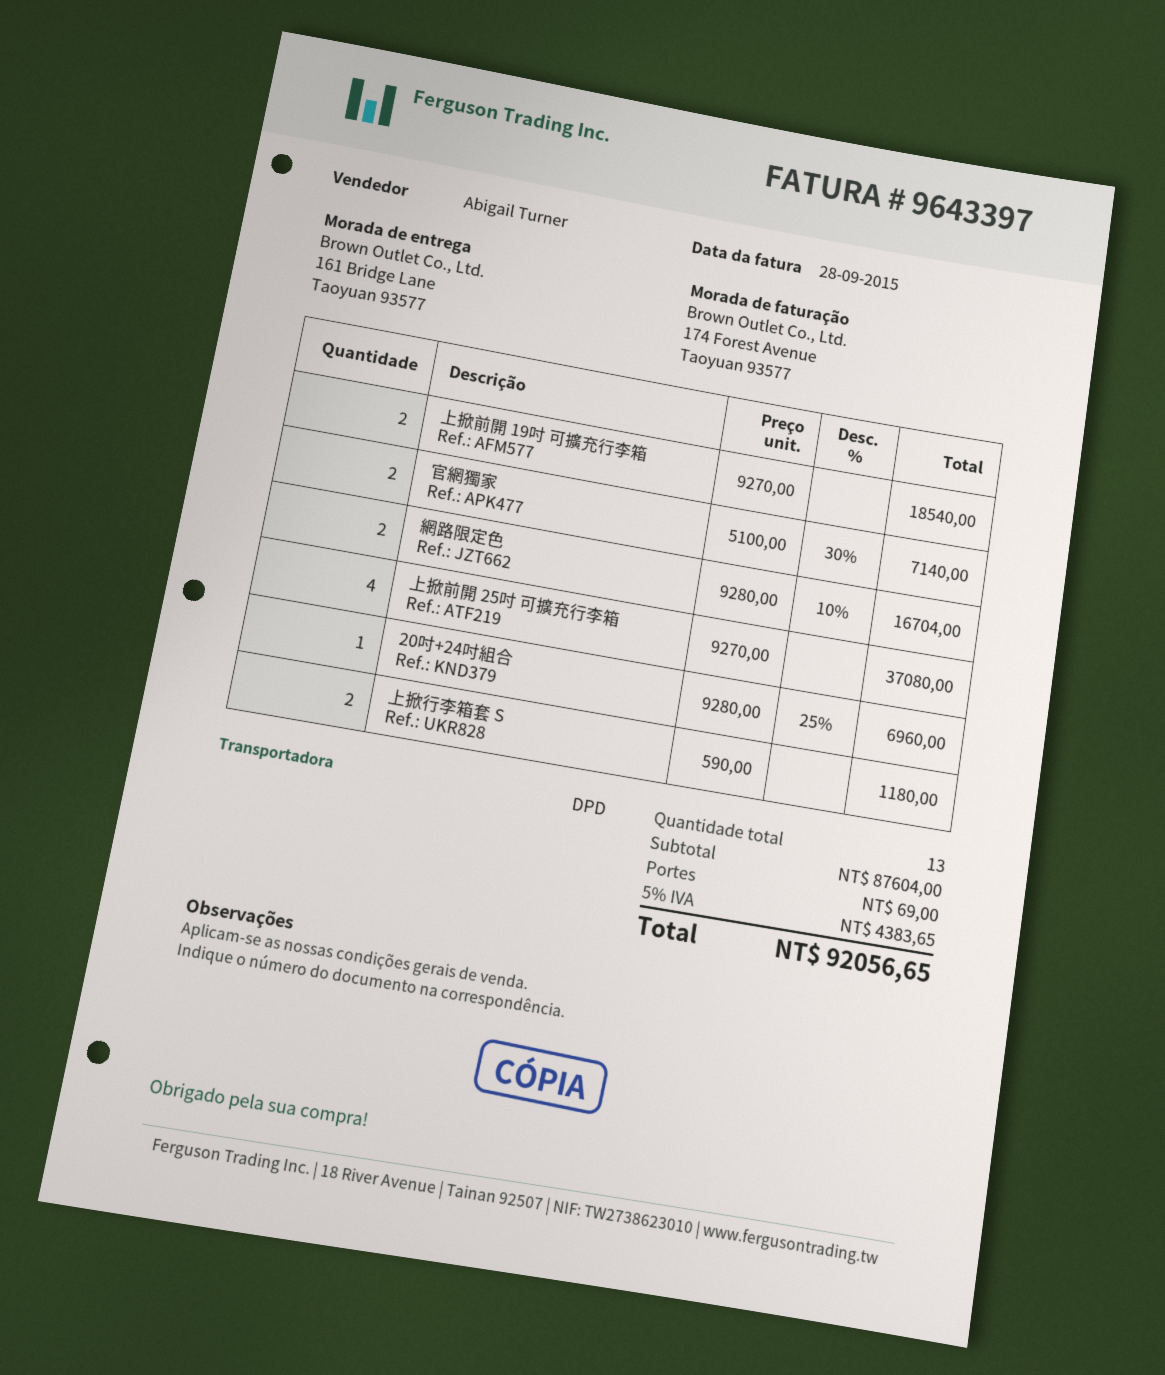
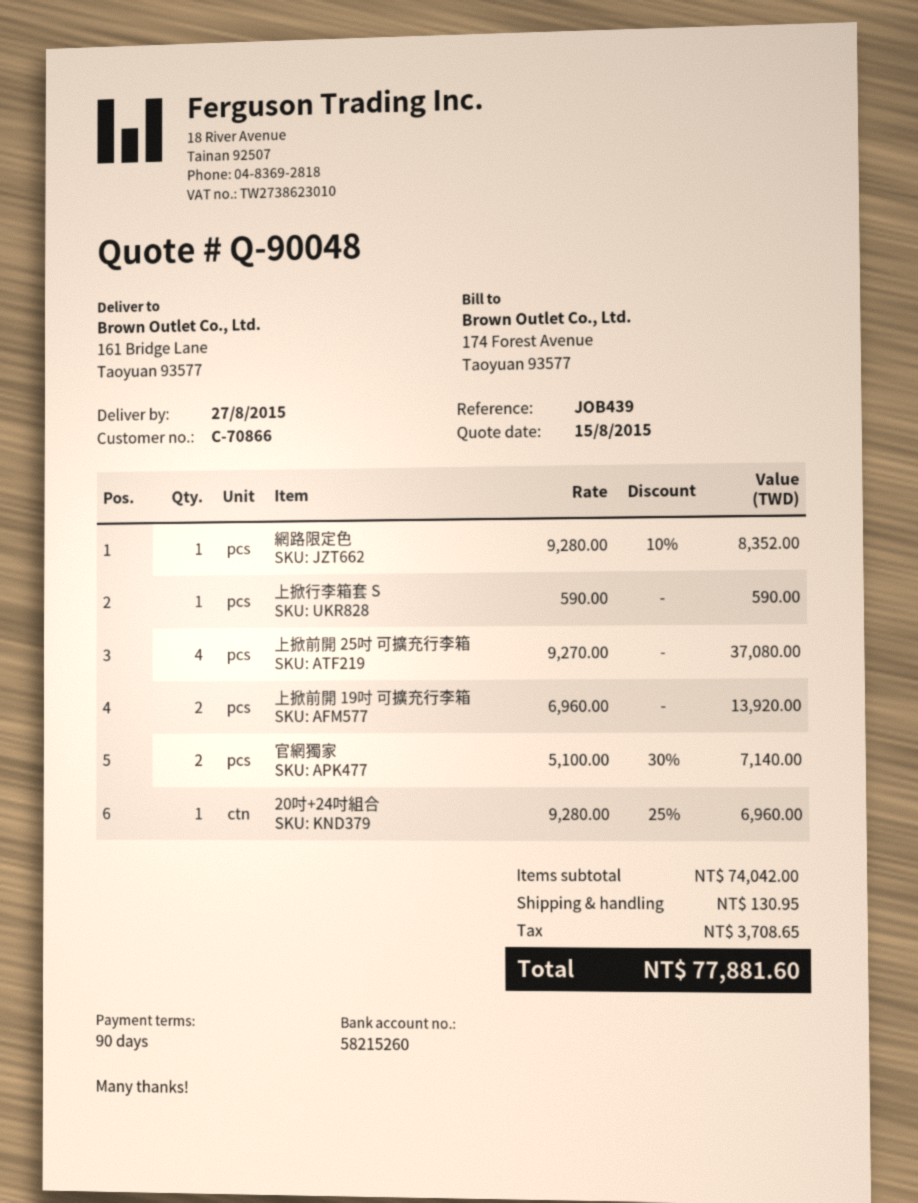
上掀前開 19吋 可擴充行李箱: 2 x 9270.00 = 18540.00 -> 2 x 6960.00 = 13920.00
網路限定色: 2 x 9280.00 - 10% = 16704.00 -> 1 x 9280.00 - 10% = 8352.00
上掀行李箱套 S: 2 x 590.00 = 1180.00 -> 1 x 590.00 = 590.00
subtotal: 87604.00 -> 74042.00
shipping: 69.00 -> 130.95
tax: 4383.65 -> 3708.65
total: 92056.65 -> 77881.60

